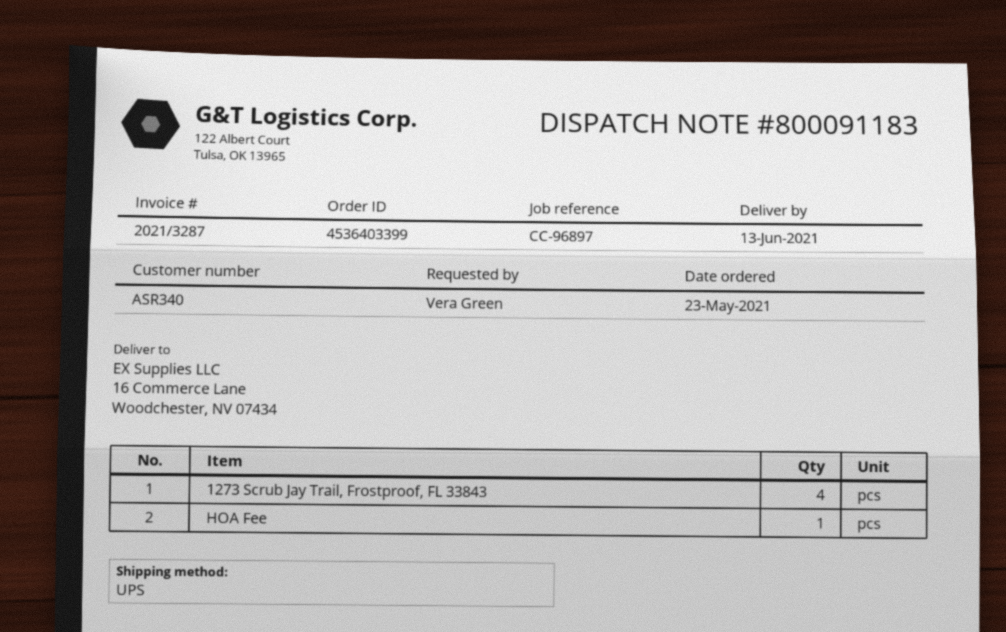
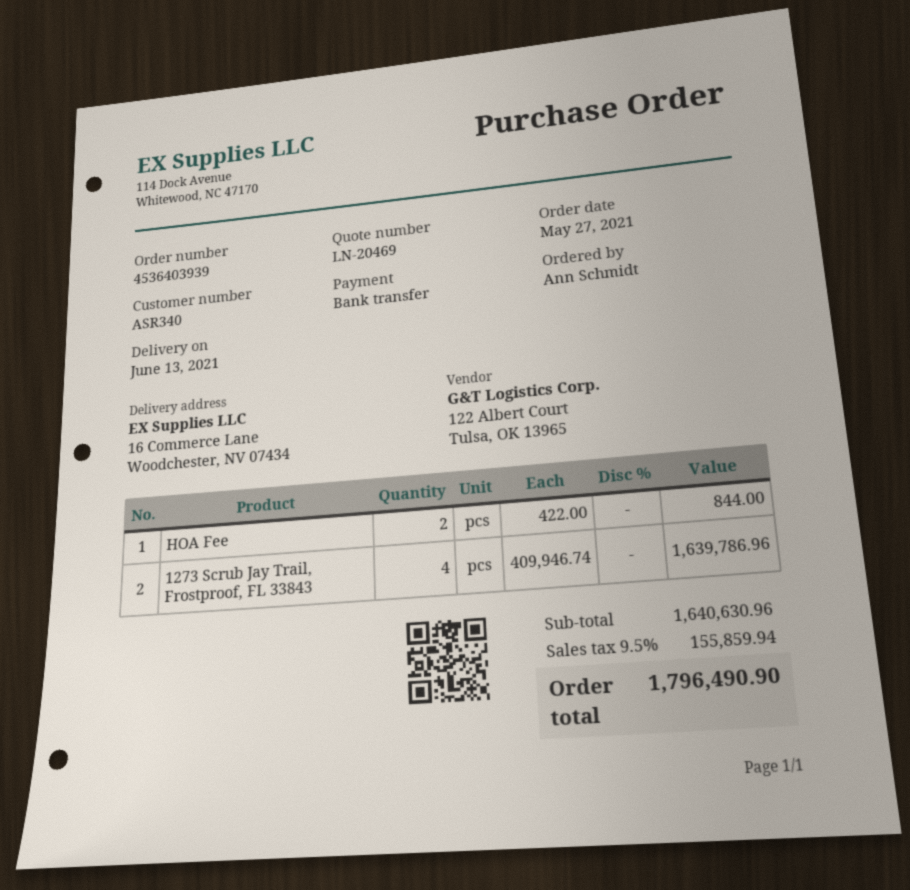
order number: 4536403399 -> 4536403939
order date: 2021-05-23 -> 2021-05-27
ordered by: Vera Green -> Ann Schmidt
HOA Fee: 1 -> 2

